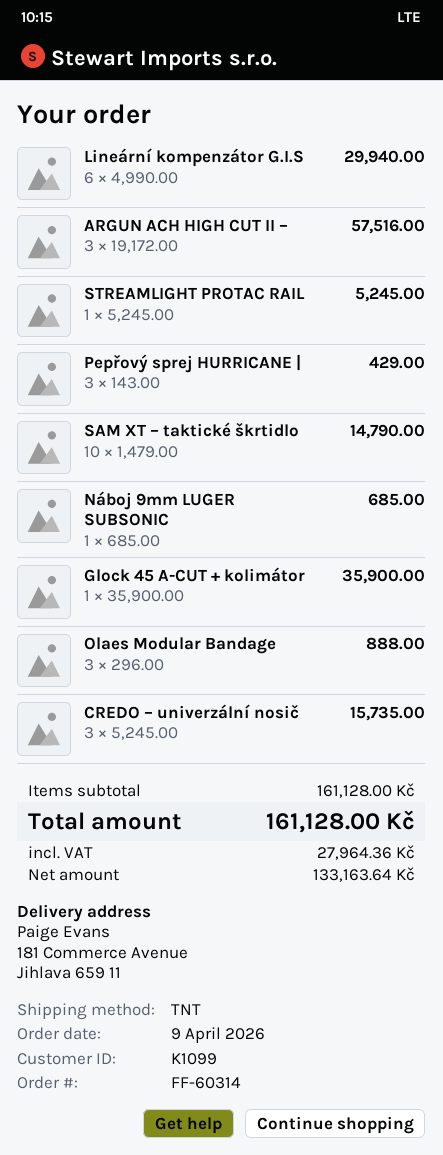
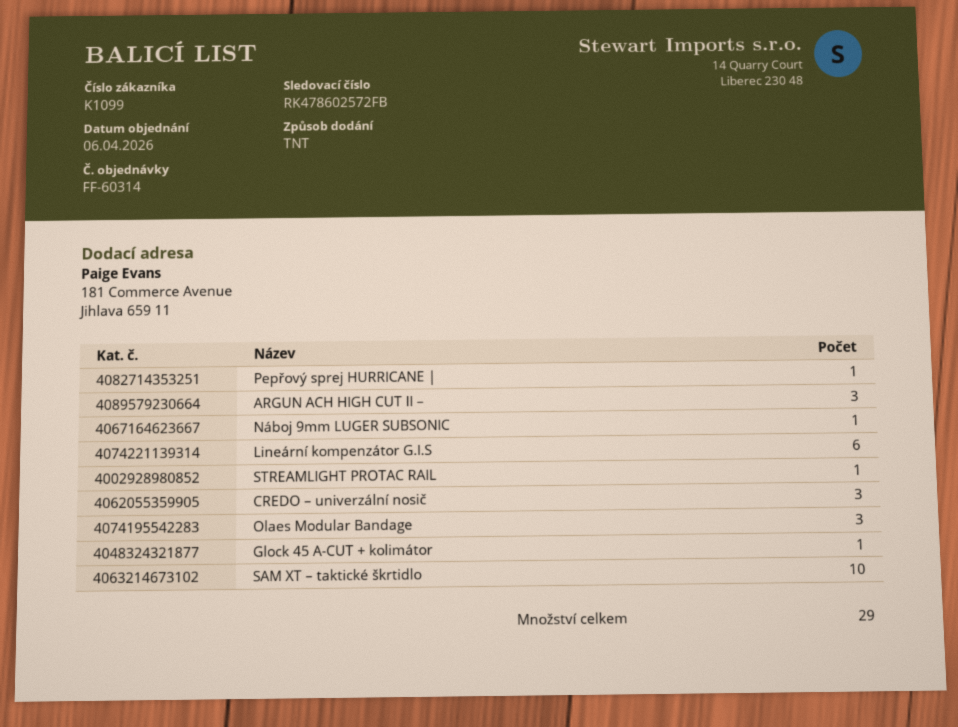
order date: 2026-04-09 -> 2026-04-06
Pepřový sprej HURRICANE |: 3 -> 1

